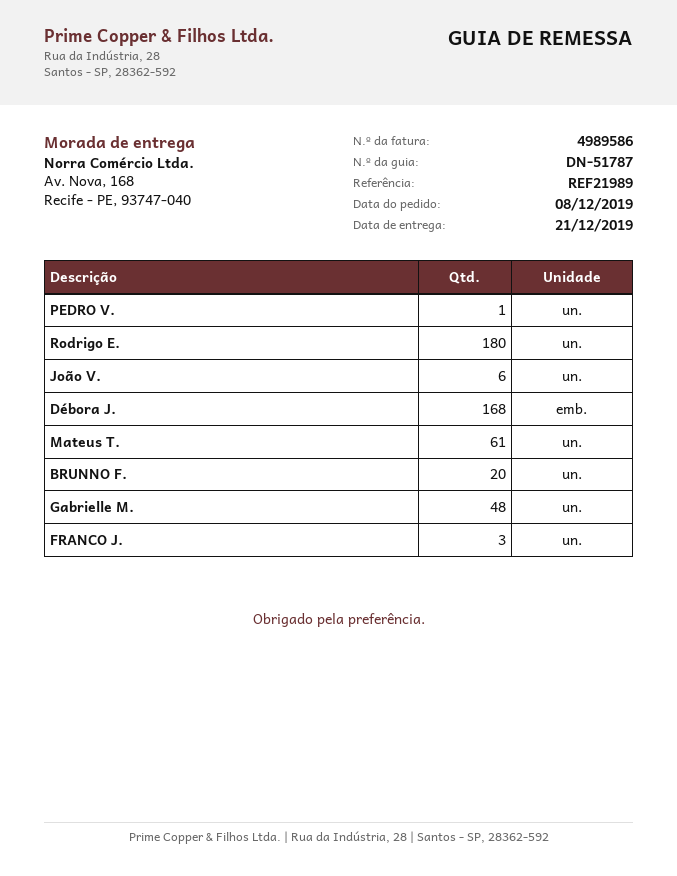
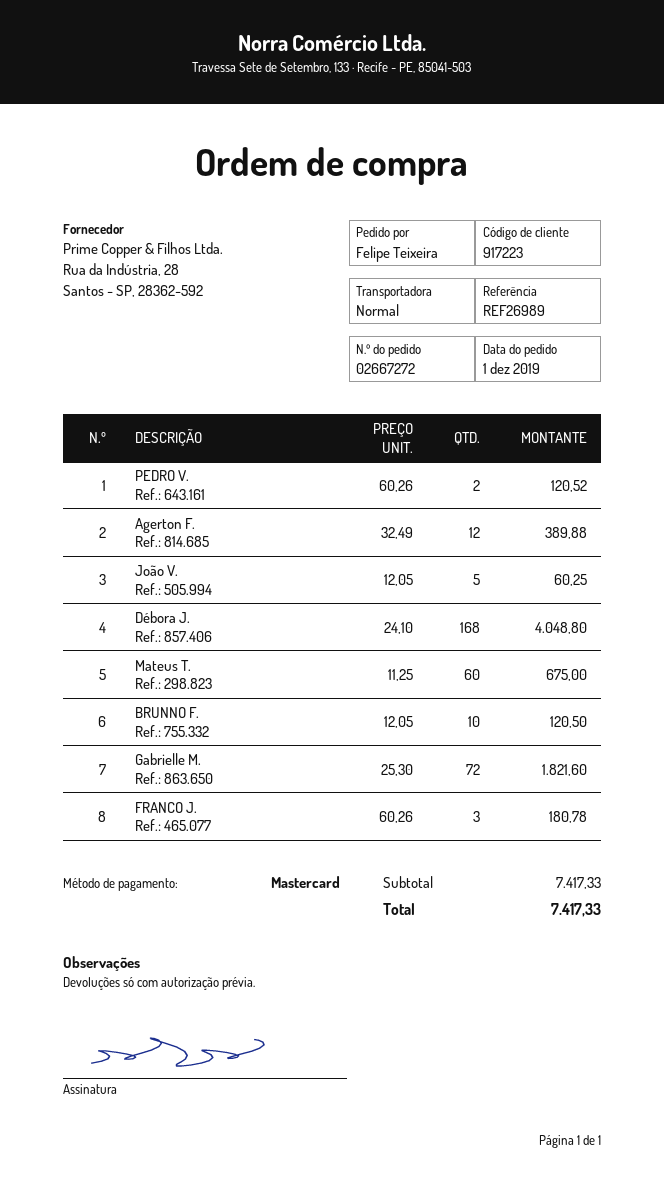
order date: 2019-12-08 -> 2019-12-01
reference: REF21989 -> REF26989
PEDRO V.: 1 -> 2
Rodrigo E.: 180 -> none
João V.: 6 -> 5
Mateus T.: 61 -> 60
BRUNNO F.: 20 -> 10
Gabrielle M.: 48 -> 72
Agerton F.: none -> 12

